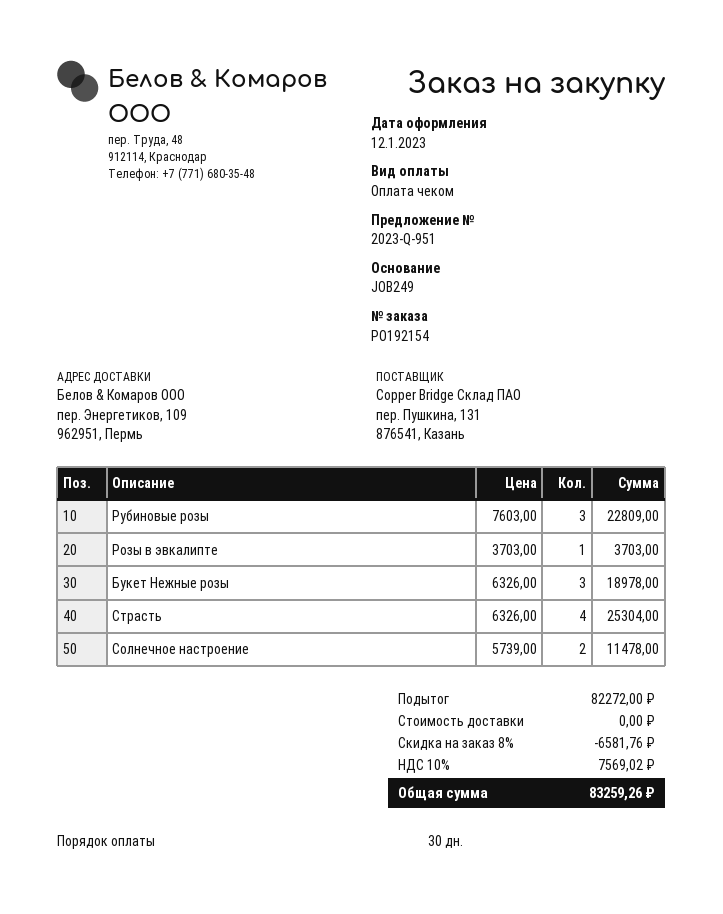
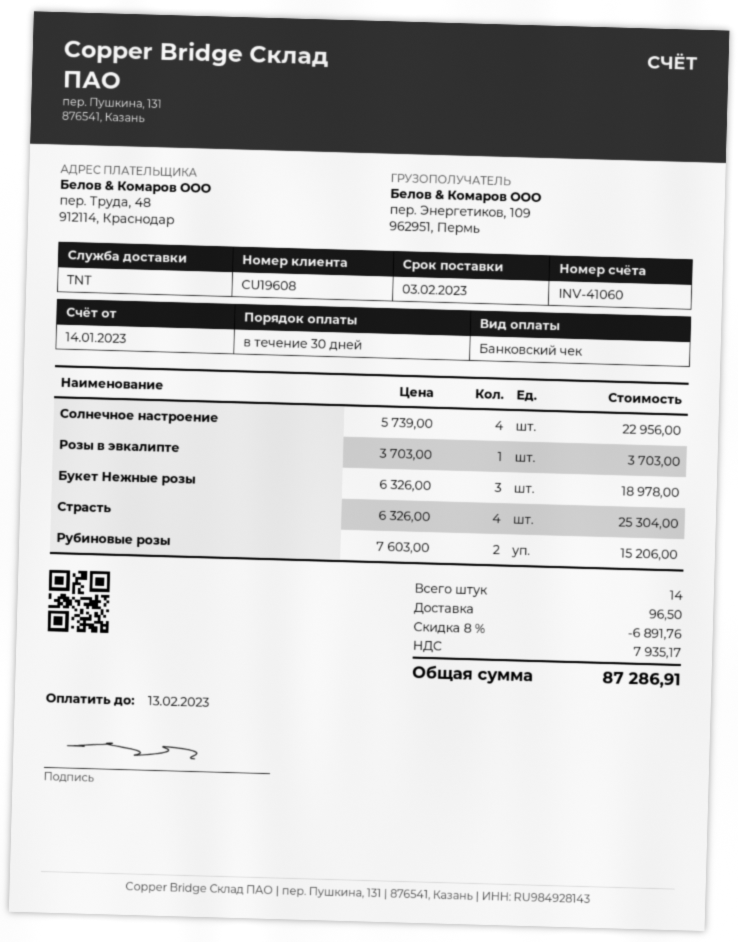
Рубиновые розы: 3 x 7603.00 = 22809.00 -> 2 x 7603.00 = 15206.00
Солнечное настроение: 2 x 5739.00 = 11478.00 -> 4 x 5739.00 = 22956.00
discount: 8% = 6581.76 -> 8% = 6891.76
shipping: 0.00 -> 96.50
tax: 7569.02 -> 7935.17
total: 83259.26 -> 87286.91

